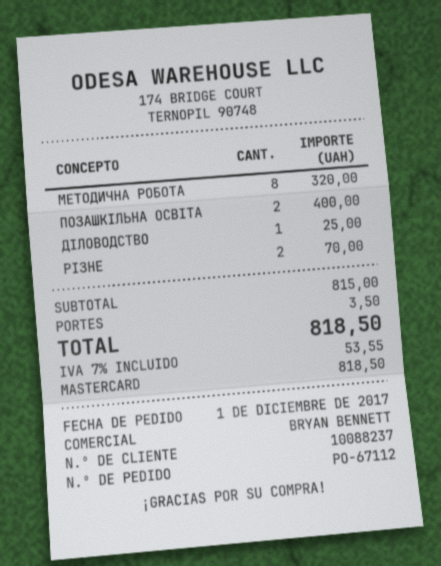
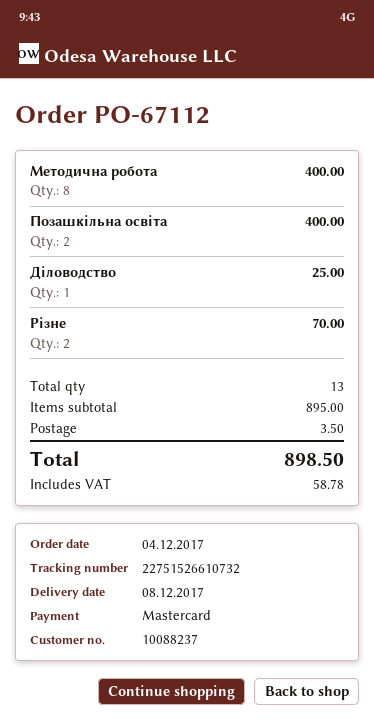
order date: 2017-12-01 -> 2017-12-04
МЕТОДИЧНА РОБОТА: 8 for 320.00 -> 8 for 400.00
subtotal: 815.00 -> 895.00
tax: 53.55 -> 58.78
total: 818.50 -> 898.50

